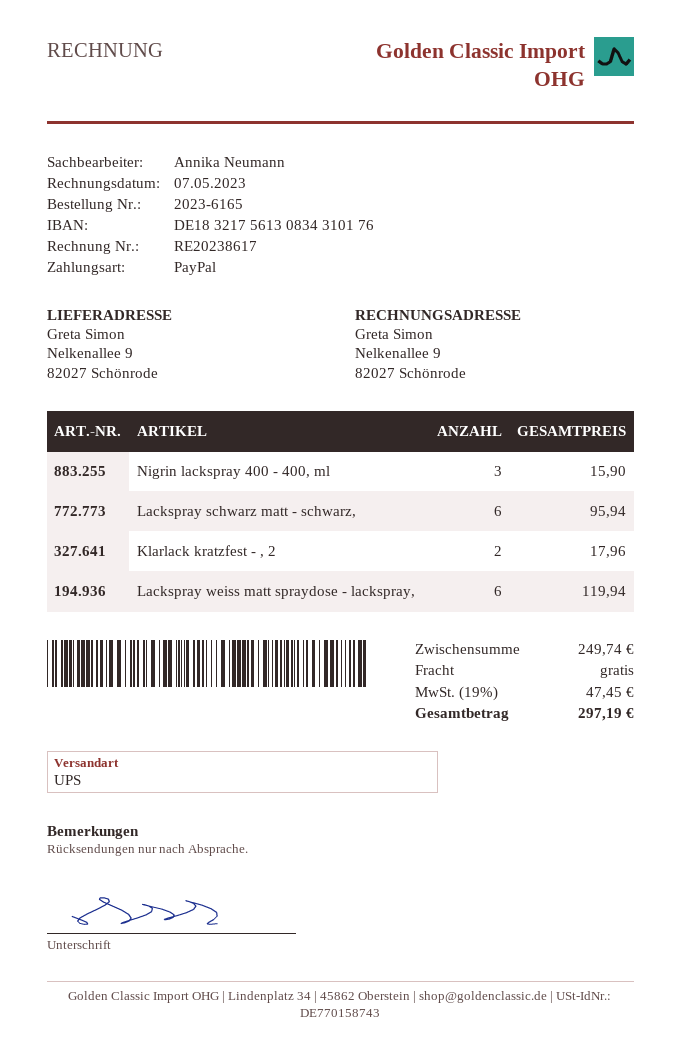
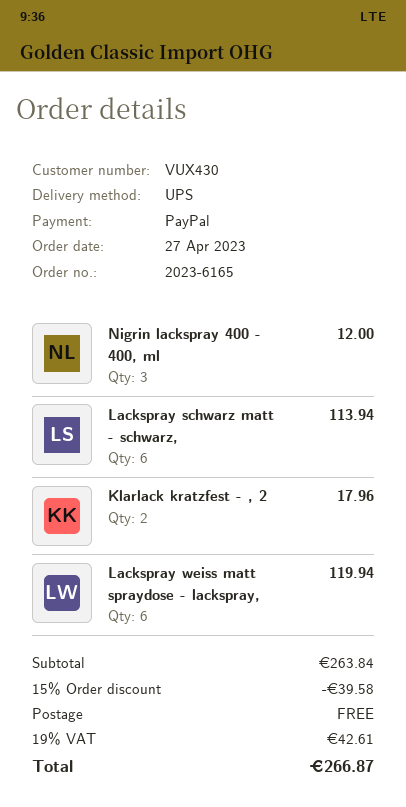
Nigrin lackspray 400 - 400, ml: 3 for 15.90 -> 3 for 12.00
Lackspray schwarz matt - schwarz,: 6 for 95.94 -> 6 for 113.94
subtotal: 249.74 -> 263.84
discount: none -> 15% = 39.58
tax: 19% = 47.45 -> 19% = 42.61
total: 297.19 -> 266.87

